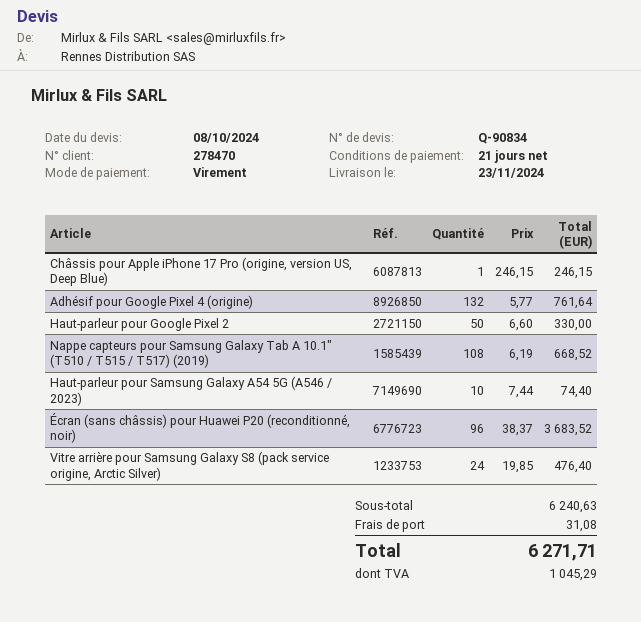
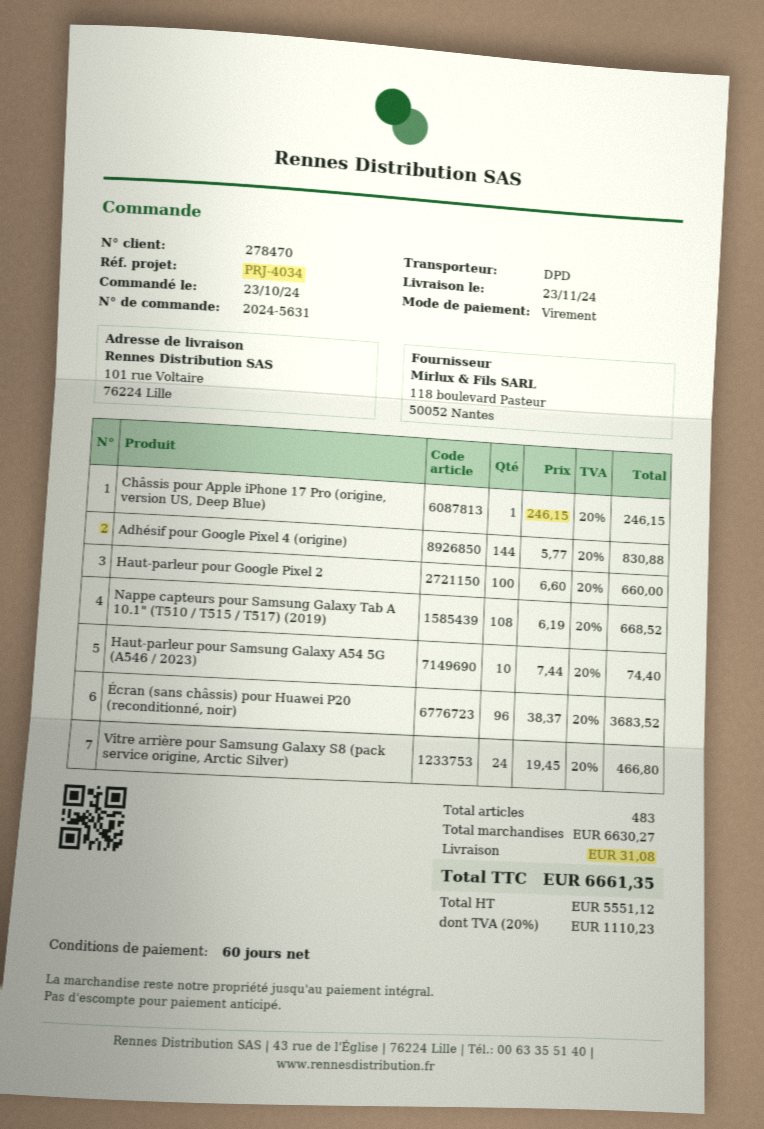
payment terms: 21 days -> 60 days
Adhésif pour Google Pixel 4 (origine): 132 x 5.77 = 761.64 -> 144 x 5.77 = 830.88
Haut-parleur pour Google Pixel 2: 50 x 6.60 = 330.00 -> 100 x 6.60 = 660.00
Vitre arrière pour Samsung Galaxy S8 (pack service origine, Arctic Silver): 24 x 19.85 = 476.40 -> 24 x 19.45 = 466.80
subtotal: 6240.63 -> 6630.27
tax: 1045.29 -> 1110.23
total: 6271.71 -> 6661.35

